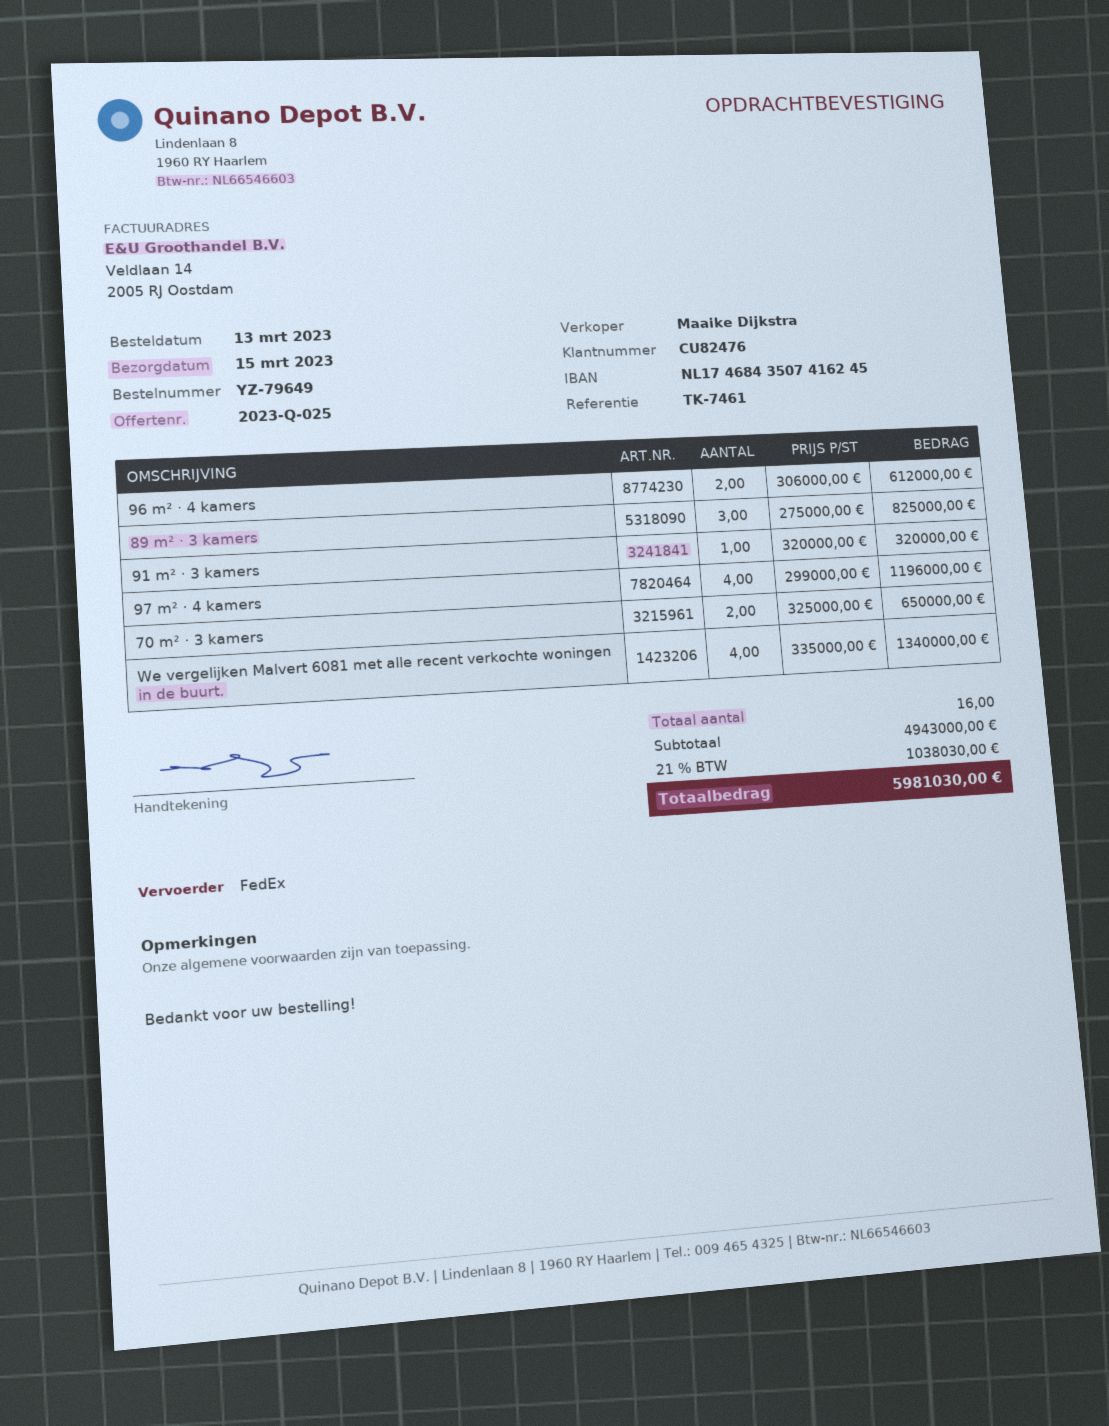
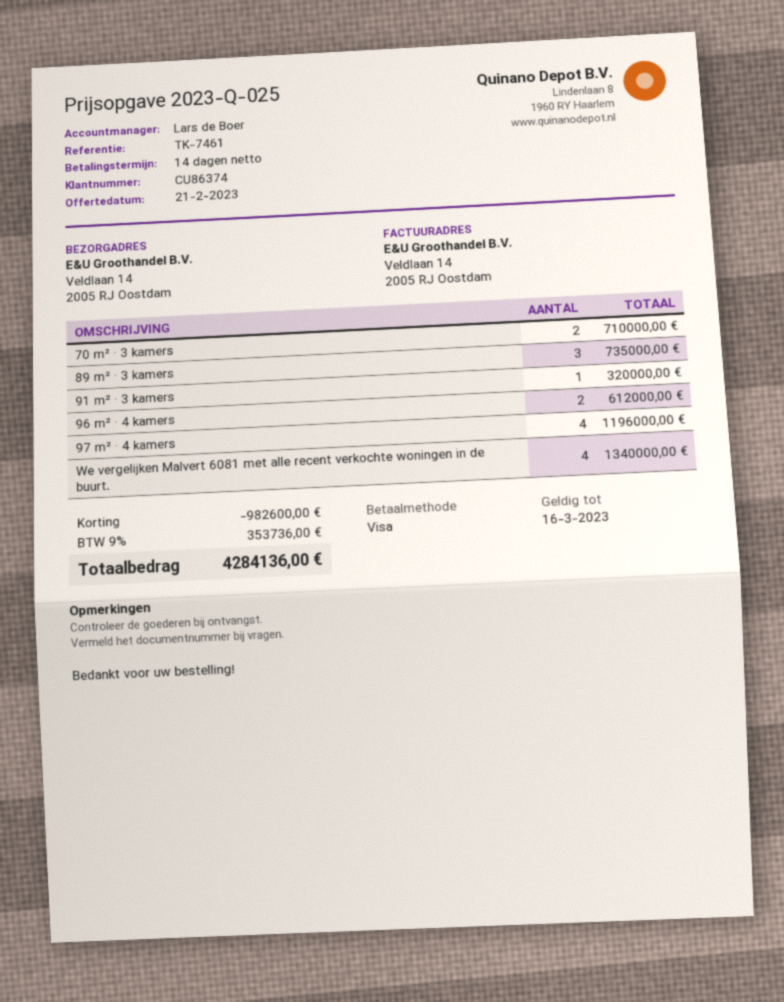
customer number: CU82476 -> CU86374
sales rep: Maaike Dijkstra -> Lars de Boer
89 m² · 3 kamers: 3 for 825000.00 -> 3 for 735000.00
70 m² · 3 kamers: 2 for 650000.00 -> 2 for 710000.00
discount: none -> 982600.00
tax: 21% = 1038030.00 -> 9% = 353736.00
total: 5981030.00 -> 4284136.00

